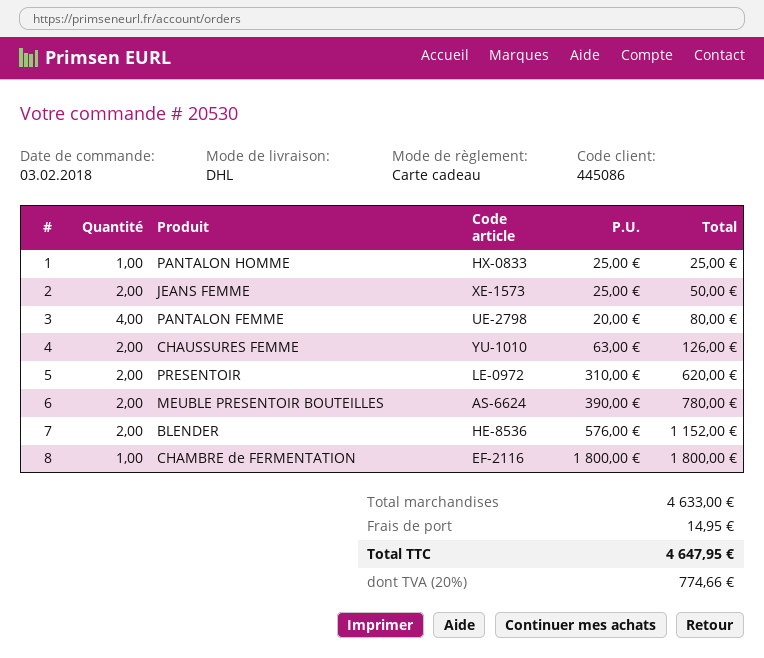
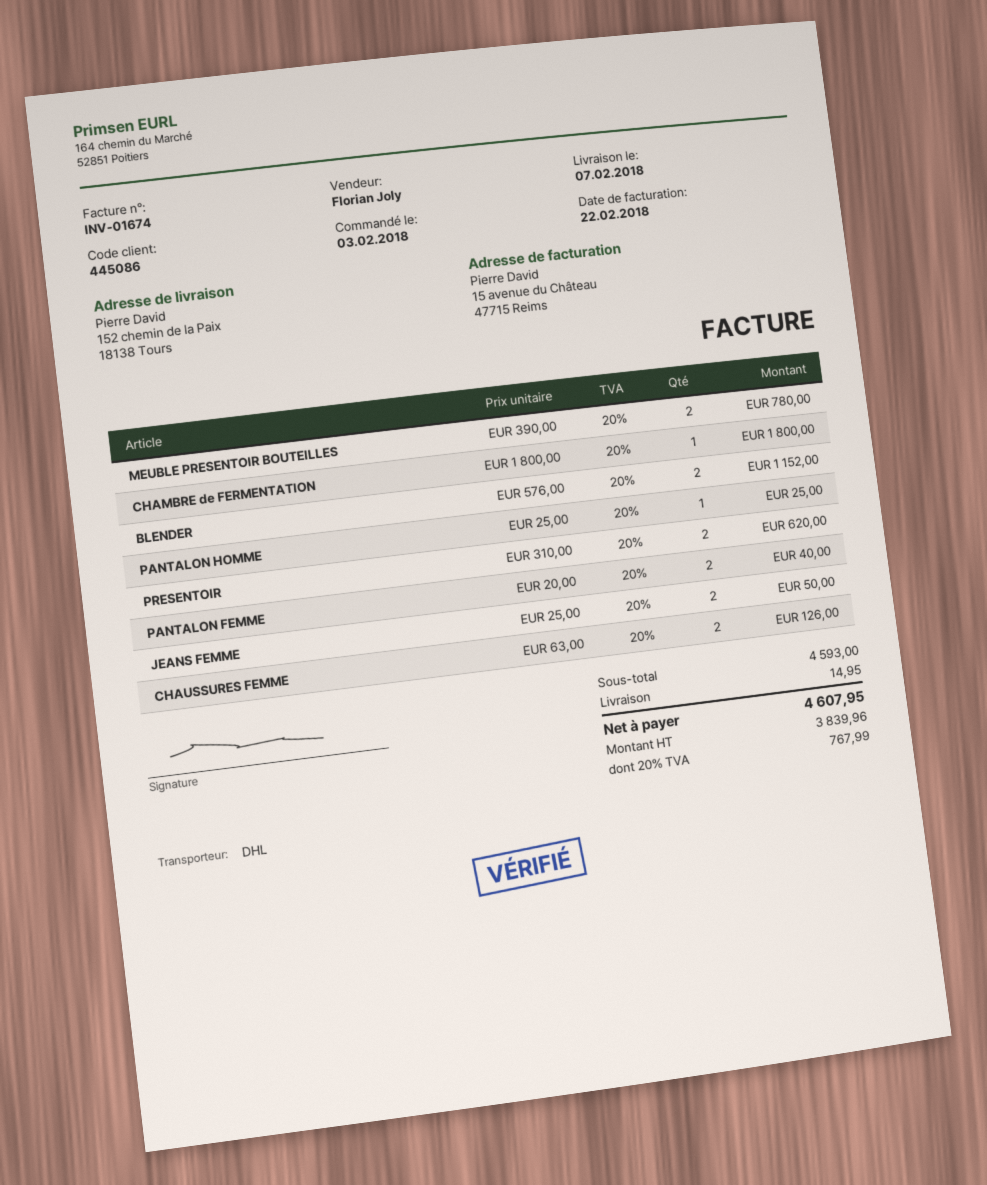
PANTALON FEMME: 4 x 20.00 = 80.00 -> 2 x 20.00 = 40.00
subtotal: 4633.00 -> 4593.00
tax: 20% = 774.66 -> 20% = 767.99
total: 4647.95 -> 4607.95

